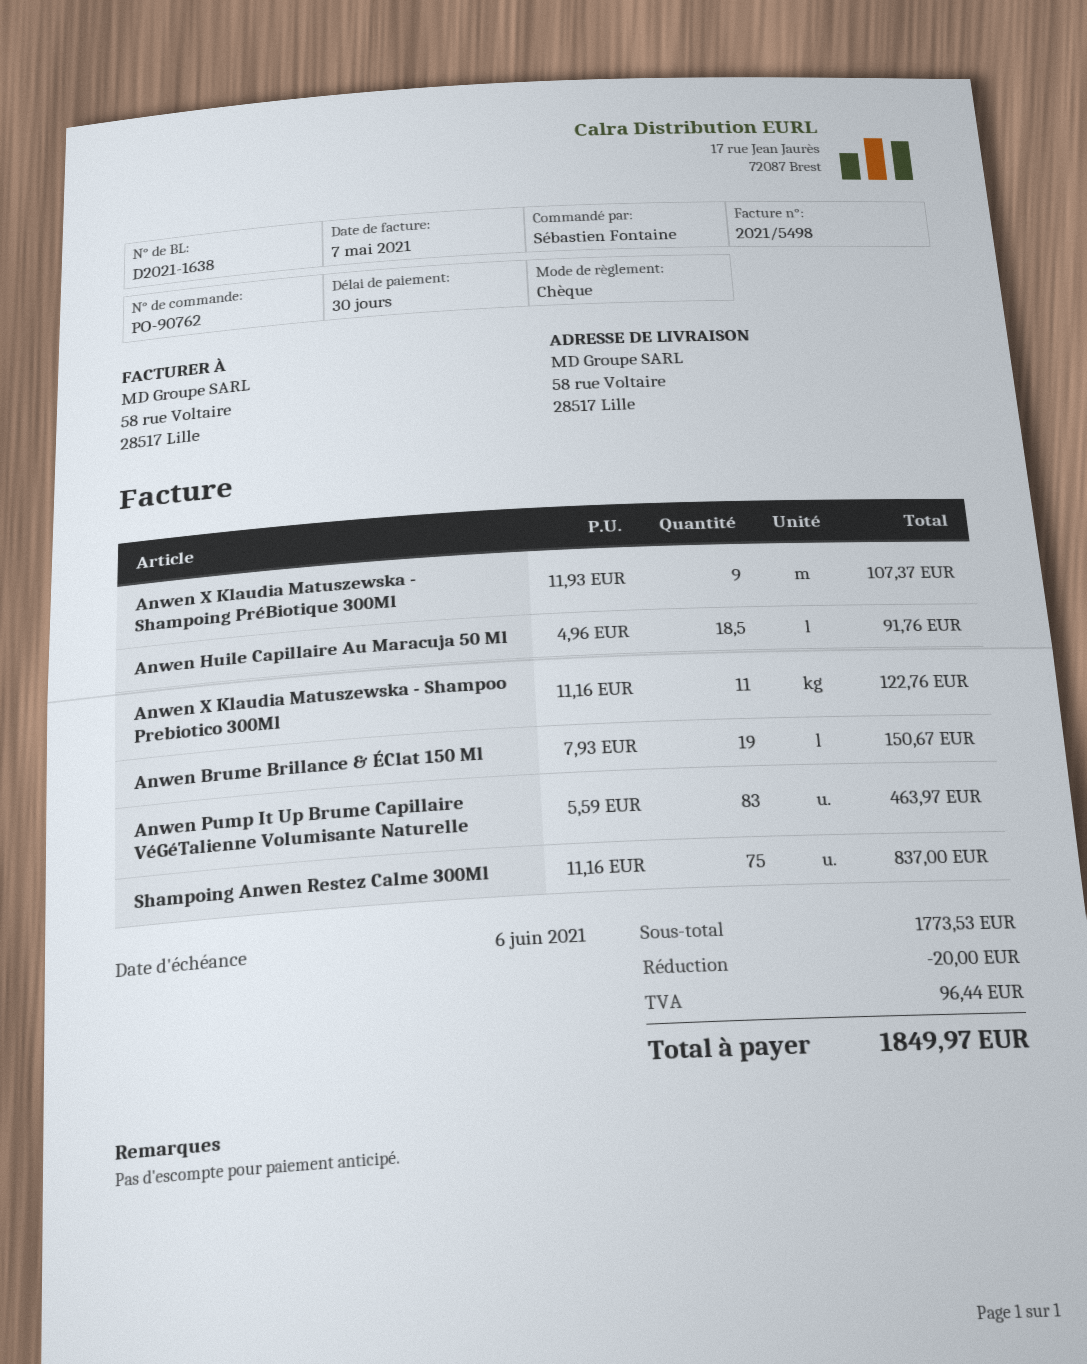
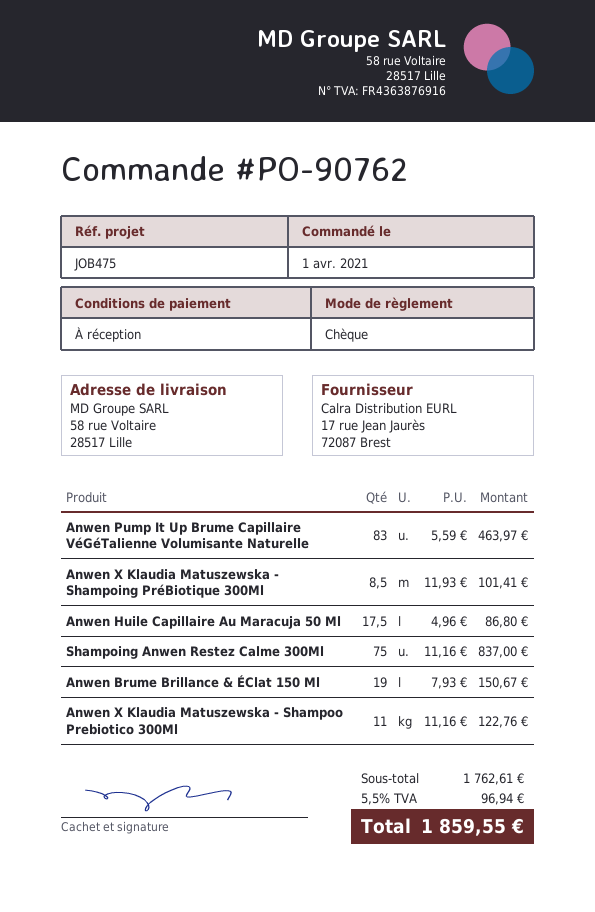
payment terms: 30 days -> on receipt
Anwen X Klaudia Matuszewska - Shampoing PréBiotique 300Ml: 9 x 11.93 = 107.37 -> 8.5 x 11.93 = 101.41
Anwen Huile Capillaire Au Maracuja 50 Ml: 18.5 x 4.96 = 91.76 -> 17.5 x 4.96 = 86.80
subtotal: 1773.53 -> 1762.61
discount: 20.00 -> none
tax: 96.44 -> 96.94
total: 1849.97 -> 1859.55

